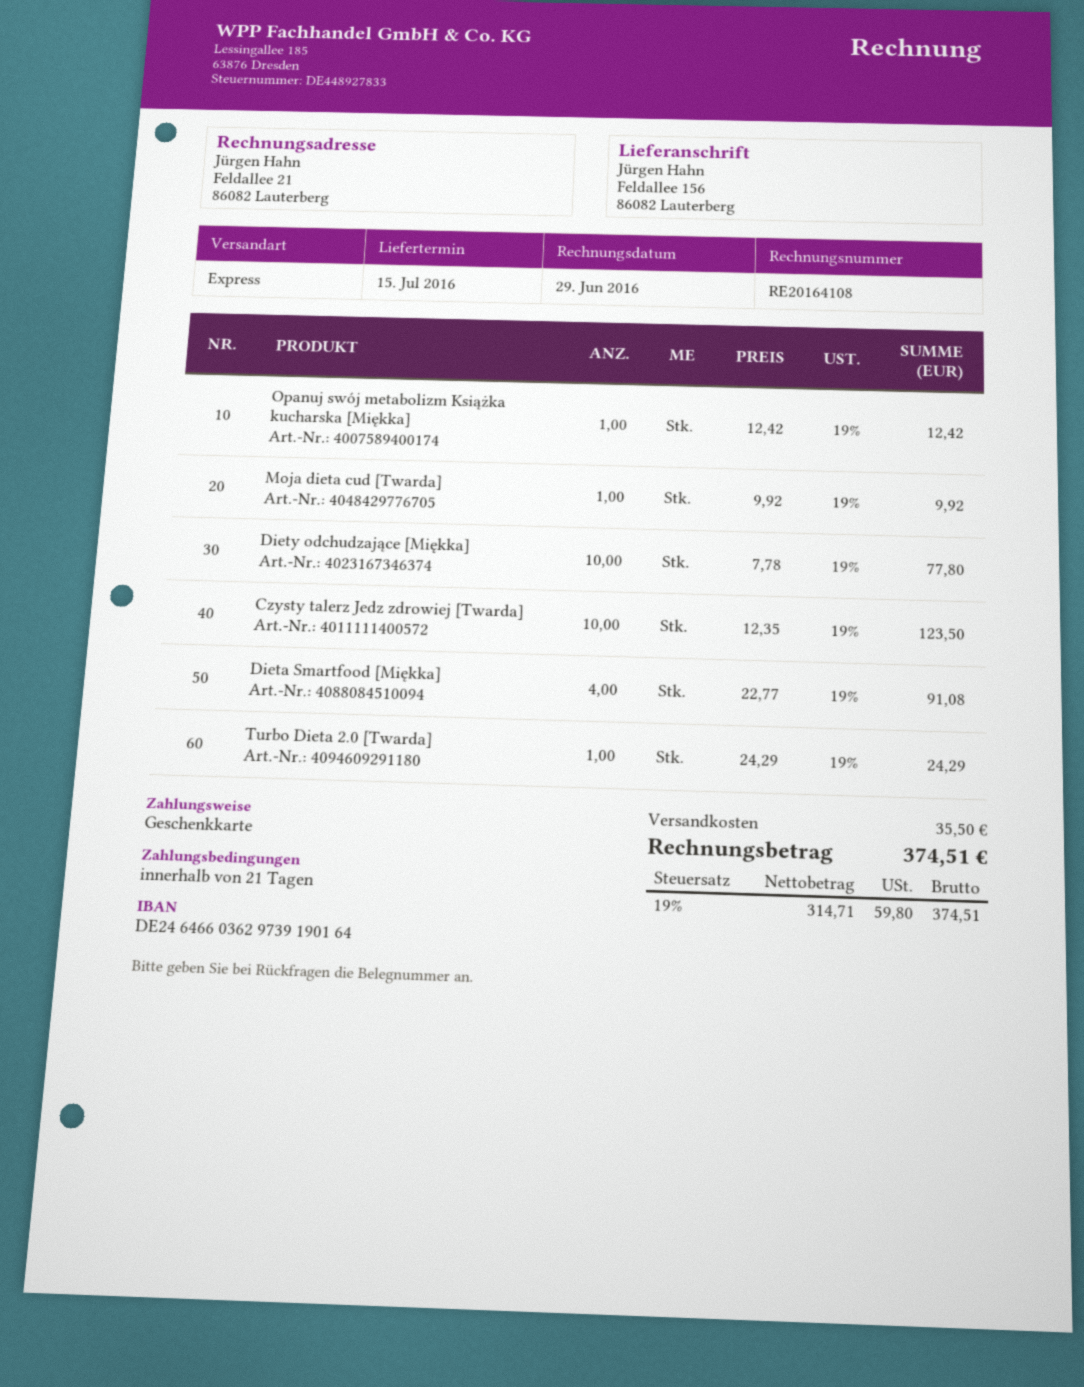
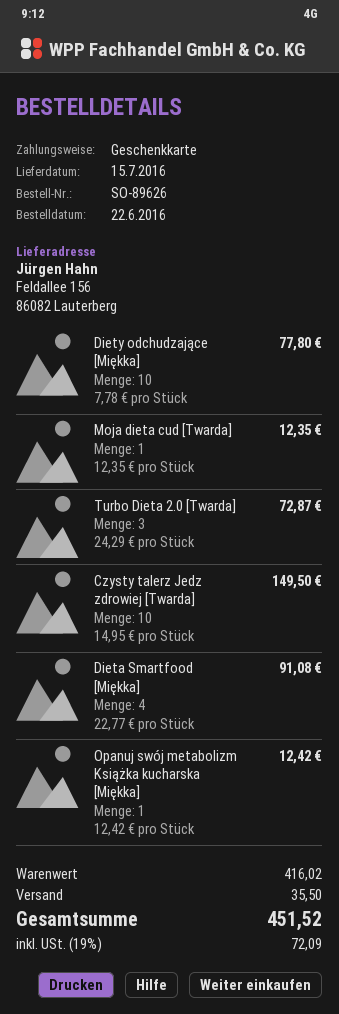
Moja dieta cud [Twarda]: 1 x 9.92 = 9.92 -> 1 x 12.35 = 12.35
Czysty talerz Jedz zdrowiej [Twarda]: 10 x 12.35 = 123.50 -> 10 x 14.95 = 149.50
Turbo Dieta 2.0 [Twarda]: 1 x 24.29 = 24.29 -> 3 x 24.29 = 72.87
tax: 19% = 59.80 -> 19% = 72.09
total: 374.51 -> 451.52

